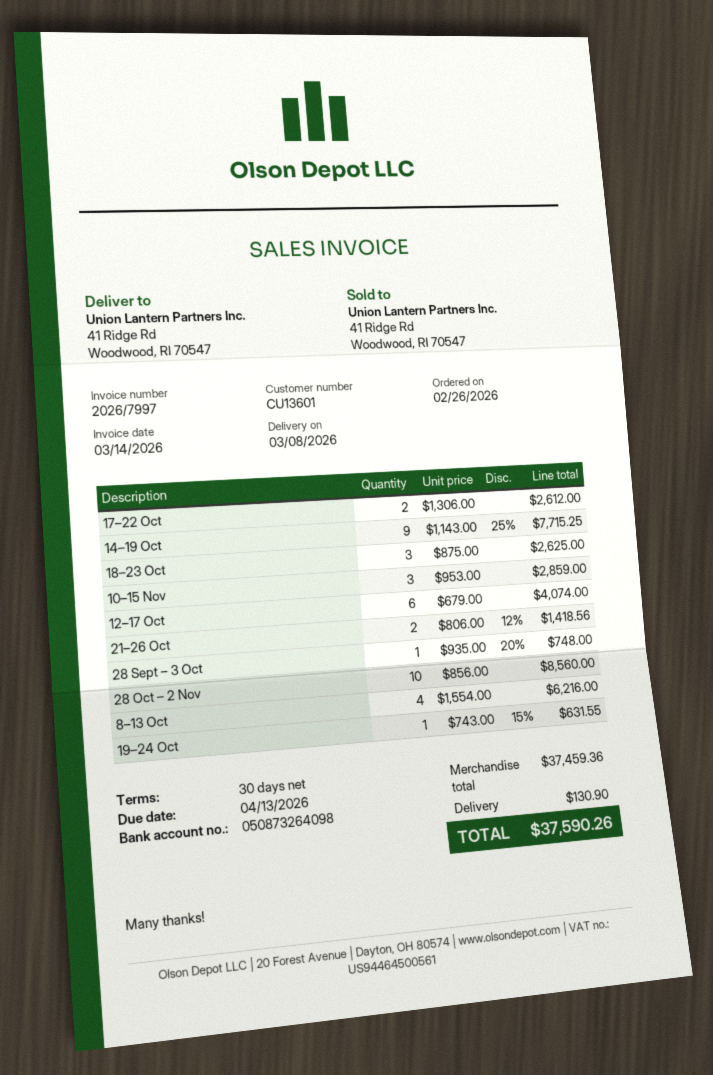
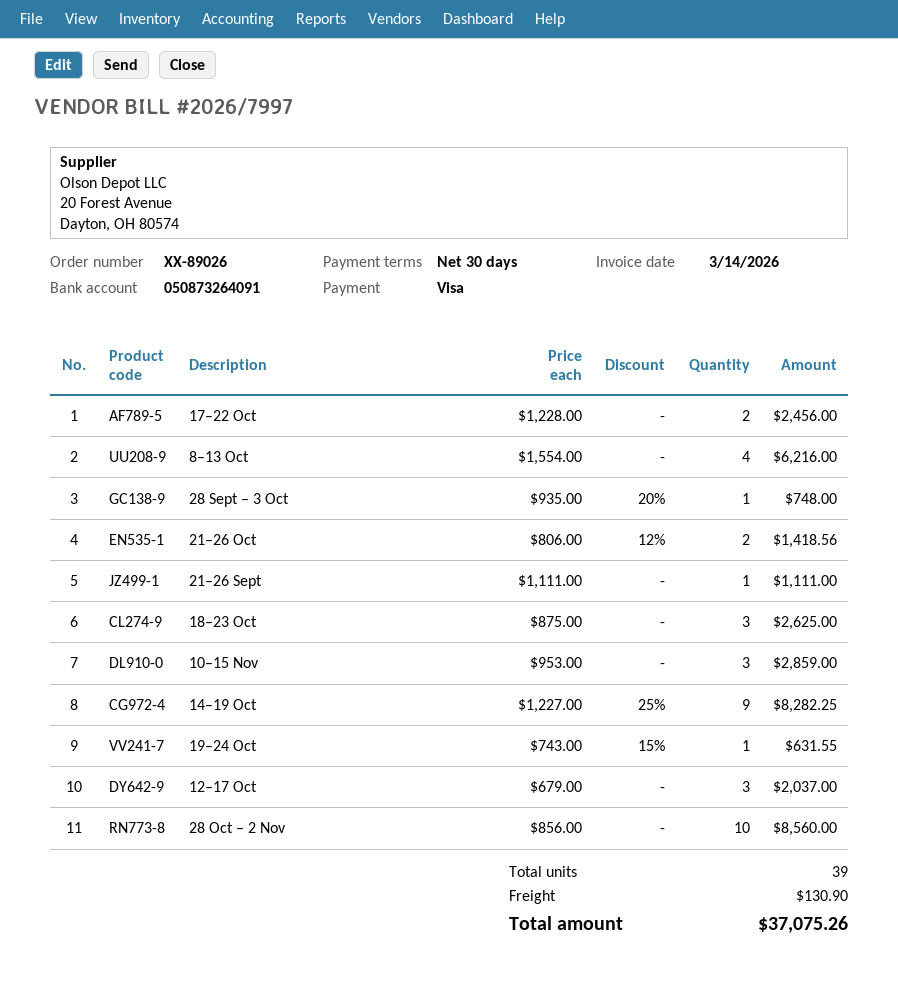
bank account: 050873264098 -> 050873264091
17–22 Oct: 2 x 1306.00 = 2612.00 -> 2 x 1228.00 = 2456.00
14–19 Oct: 9 x 1143.00 - 25% = 7715.25 -> 9 x 1227.00 - 25% = 8282.25
12–17 Oct: 6 x 679.00 = 4074.00 -> 3 x 679.00 = 2037.00
21–26 Sept: none -> 1 x 1111.00 = 1111.00
total: 37590.26 -> 37075.26

